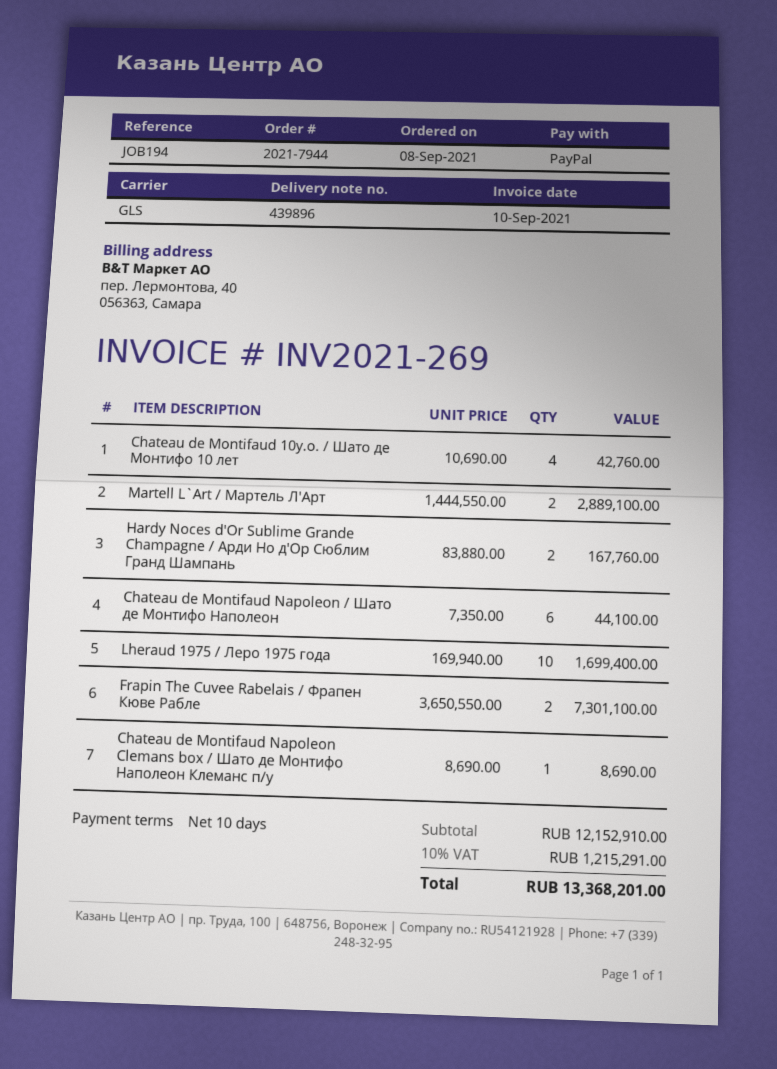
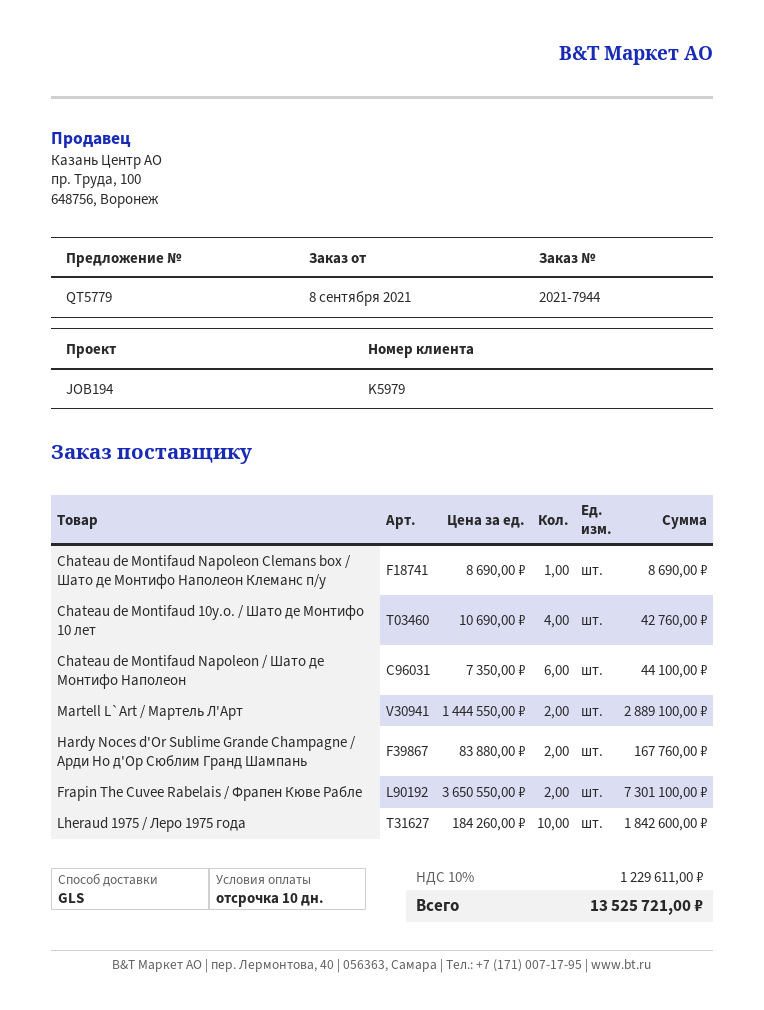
Lheraud 1975 / Леро 1975 года: 10 x 169940.00 = 1699400.00 -> 10 x 184260.00 = 1842600.00
tax: 10% = 1215291.00 -> 10% = 1229611.00
total: 13368201.00 -> 13525721.00

